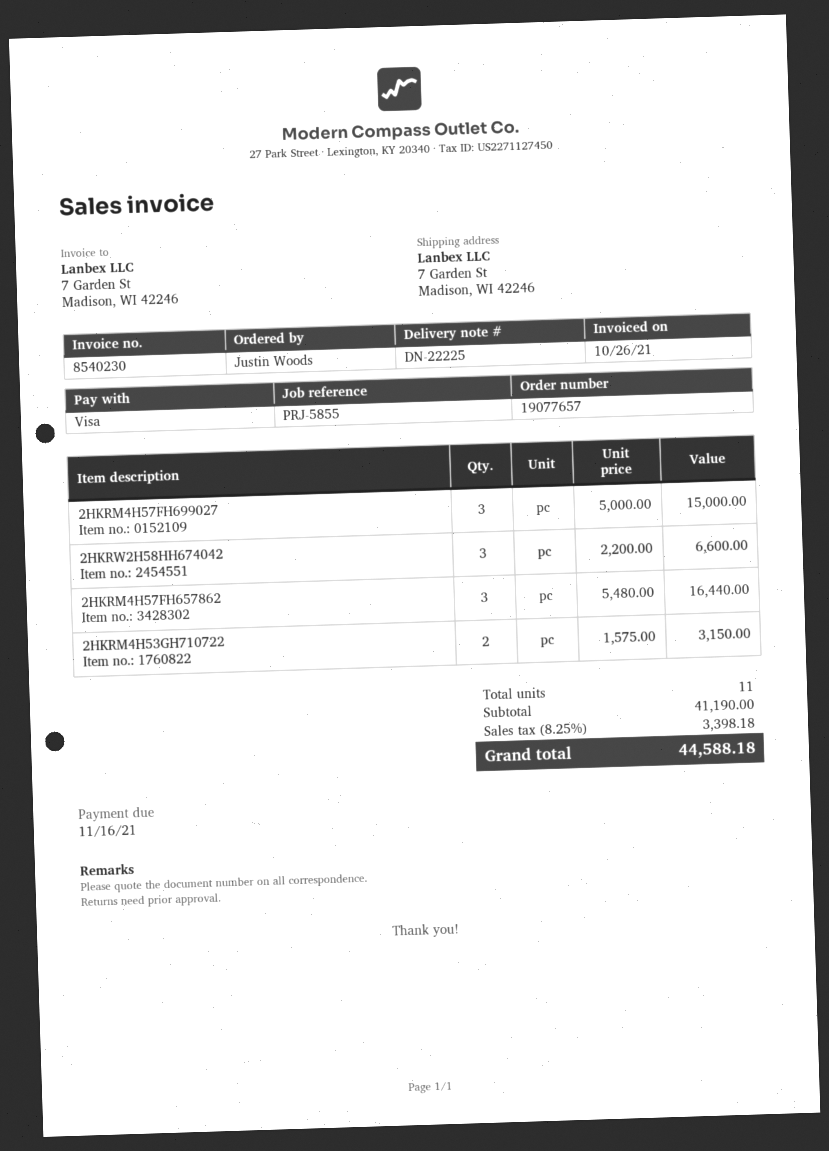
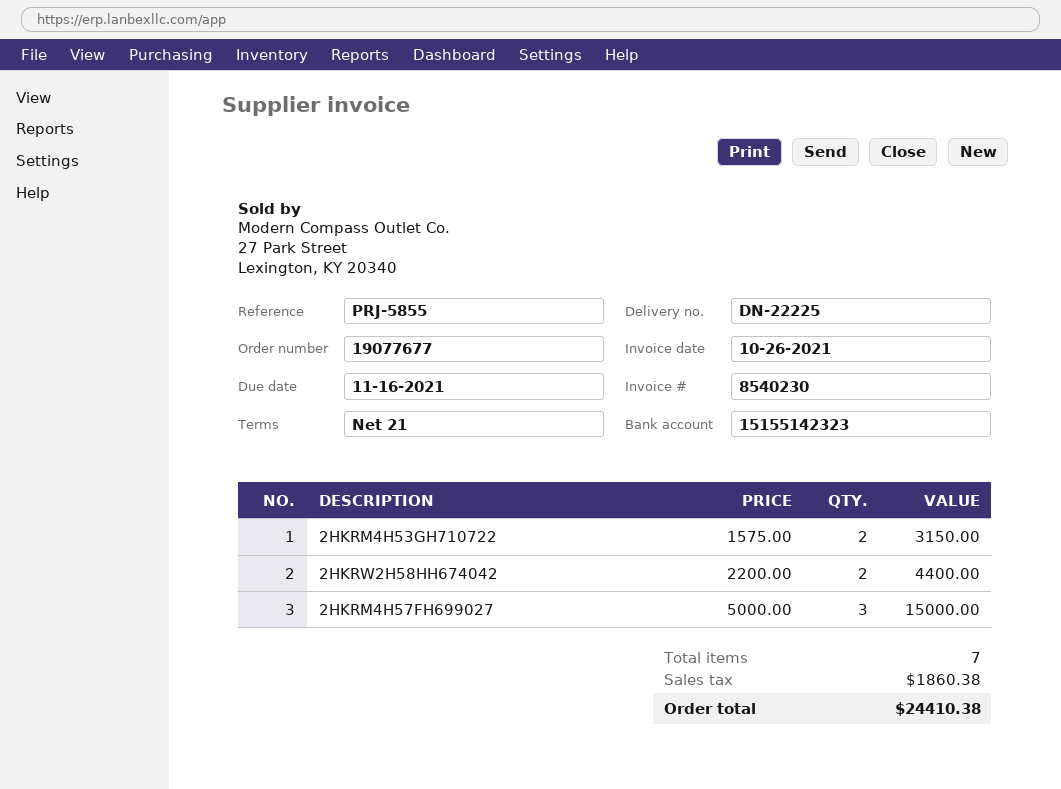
order number: 19077657 -> 19077677
2HKRW2H58HH674042: 3 x 2200.00 = 6600.00 -> 2 x 2200.00 = 4400.00
2HKRM4H57FH657862: 3 x 5480.00 = 16440.00 -> none
total quantity: 11 -> 7
tax: 3398.18 -> 1860.38
total: 44588.18 -> 24410.38

